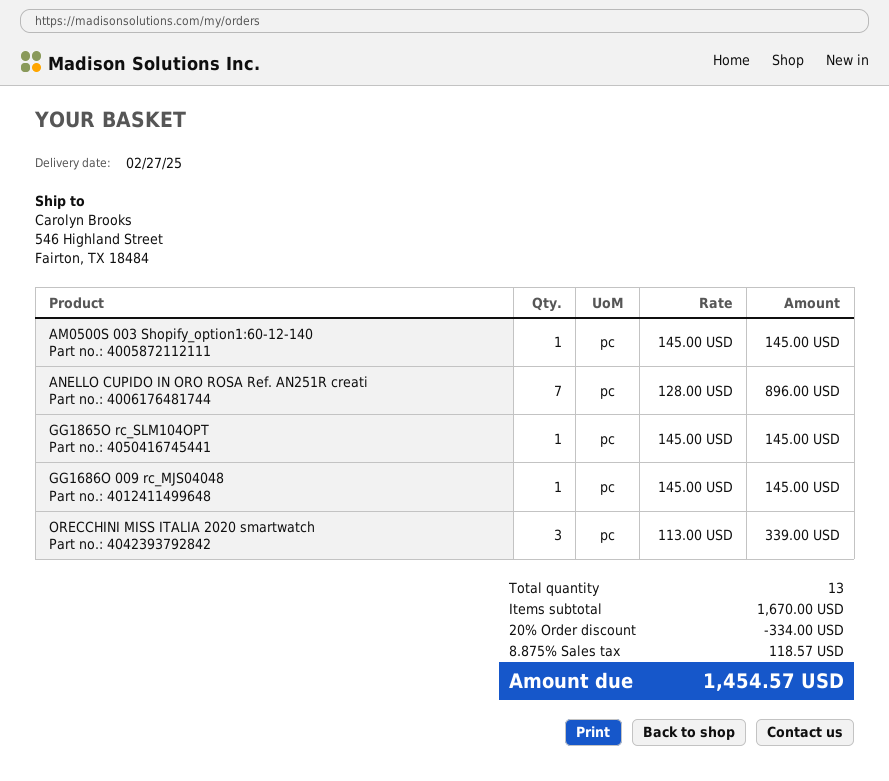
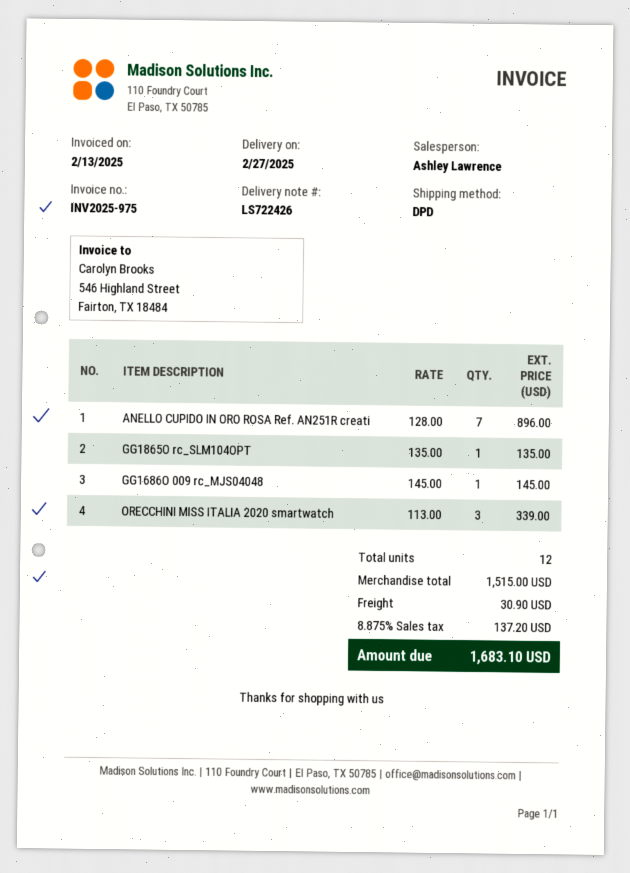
AM0500S 003 Shopify_option1:60-12-140: 1 x 145.00 = 145.00 -> none
GG1865O rc_SLM104OPT: 1 x 145.00 = 145.00 -> 1 x 135.00 = 135.00
total quantity: 13 -> 12
subtotal: 1670.00 -> 1515.00
discount: 20% = 334.00 -> none
shipping: none -> 30.90
tax: 8.875% = 118.57 -> 8.875% = 137.20
total: 1454.57 -> 1683.10

